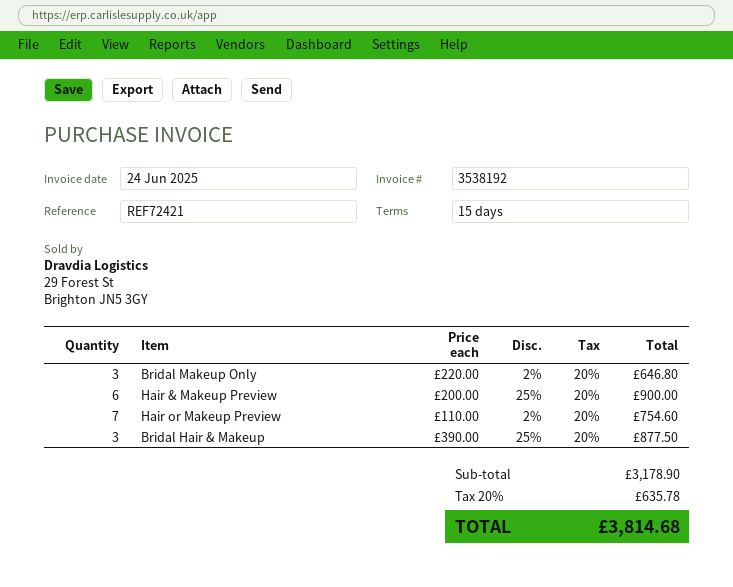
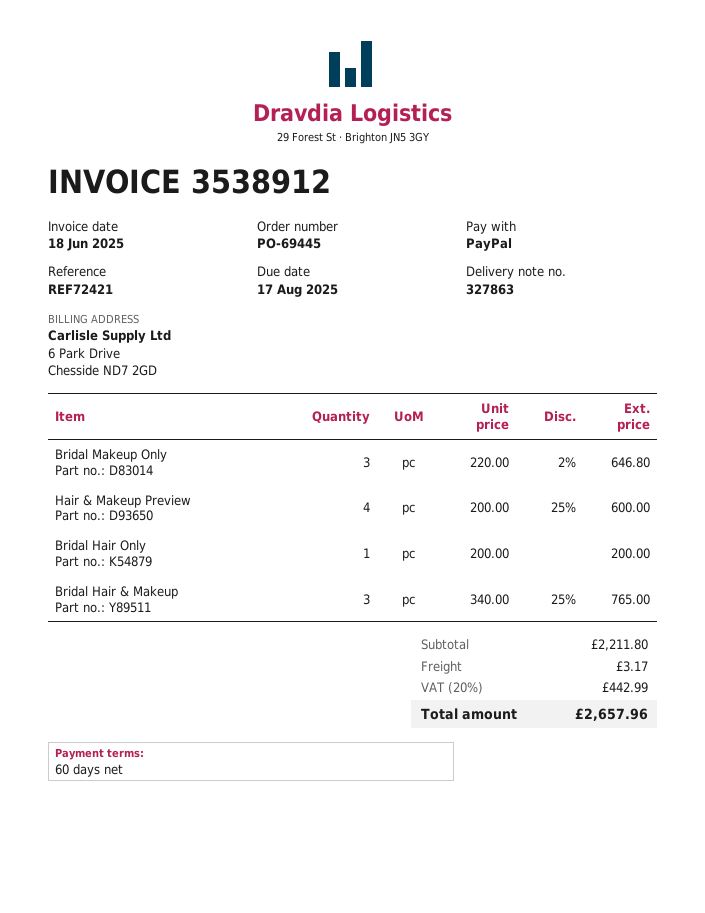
invoice number: 3538192 -> 3538912
invoice date: 2025-06-24 -> 2025-06-18
payment terms: 15 days -> 60 days
Hair & Makeup Preview: 6 x 200.00 - 25% = 900.00 -> 4 x 200.00 - 25% = 600.00
Hair or Makeup Preview: 7 x 110.00 - 2% = 754.60 -> none
Bridal Hair & Makeup: 3 x 390.00 - 25% = 877.50 -> 3 x 340.00 - 25% = 765.00
Bridal Hair Only: none -> 1 x 200.00 = 200.00
subtotal: 3178.90 -> 2211.80
shipping: none -> 3.17
tax: 20% = 635.78 -> 20% = 442.99
total: 3814.68 -> 2657.96

